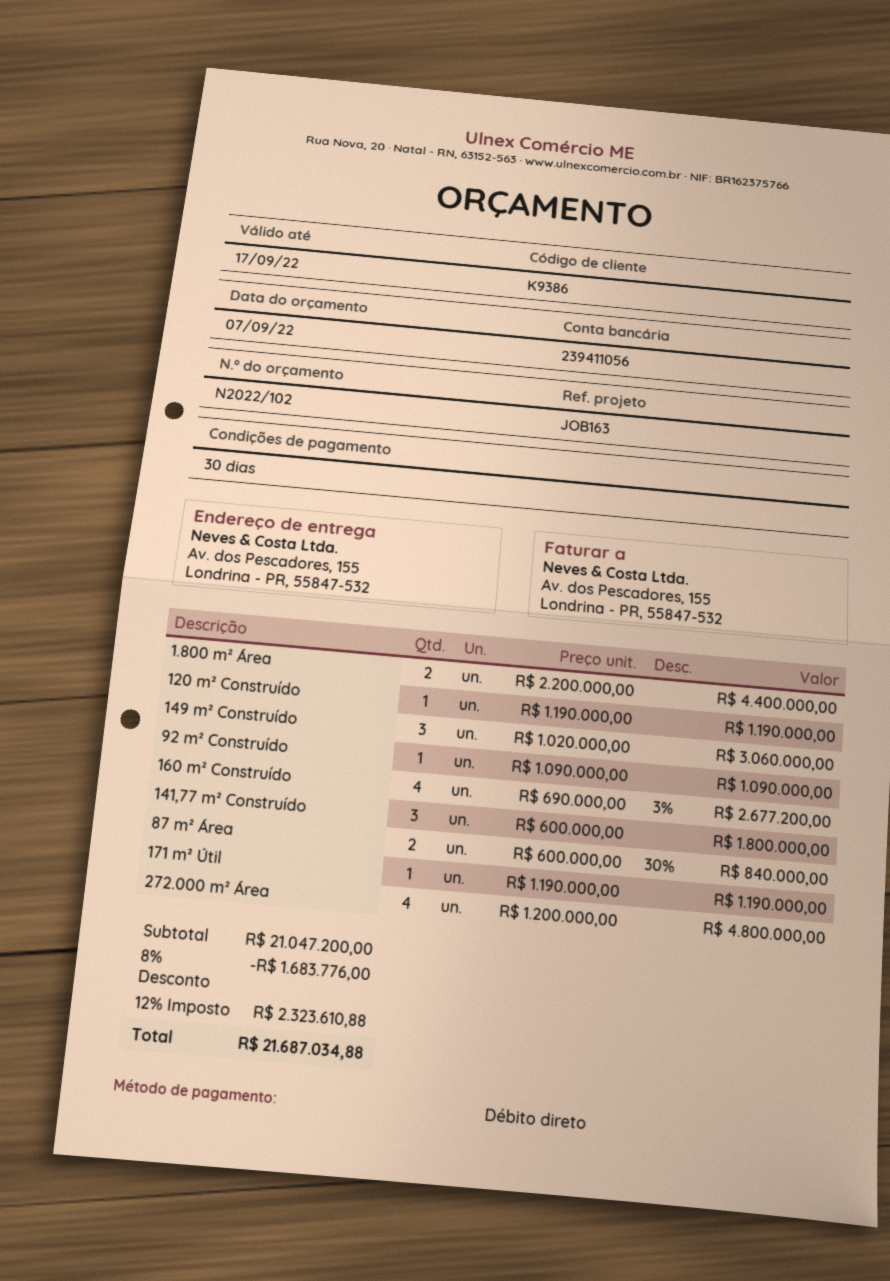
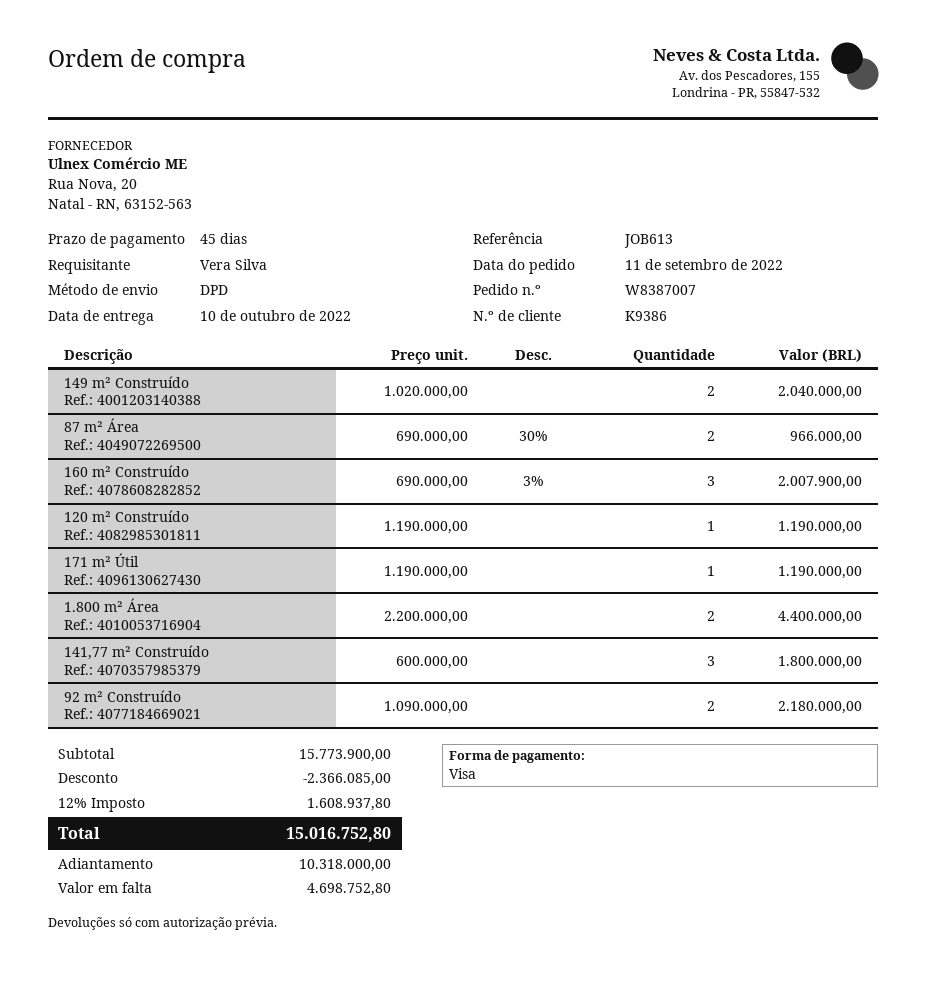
payment terms: 30 days -> 45 days
reference: JOB163 -> JOB613
payment method: direct debit -> Visa
149 m² Construído: 3 x 1020000.00 = 3060000.00 -> 2 x 1020000.00 = 2040000.00
92 m² Construído: 1 x 1090000.00 = 1090000.00 -> 2 x 1090000.00 = 2180000.00
160 m² Construído: 4 x 690000.00 - 3% = 2677200.00 -> 3 x 690000.00 - 3% = 2007900.00
87 m² Área: 2 x 600000.00 - 30% = 840000.00 -> 2 x 690000.00 - 30% = 966000.00
272.000 m² Área: 4 x 1200000.00 = 4800000.00 -> none
subtotal: 21047200.00 -> 15773900.00
discount: 1683776.00 -> 2366085.00
tax: 12% = 2323610.88 -> 12% = 1608937.80
total: 21687034.88 -> 15016752.80

